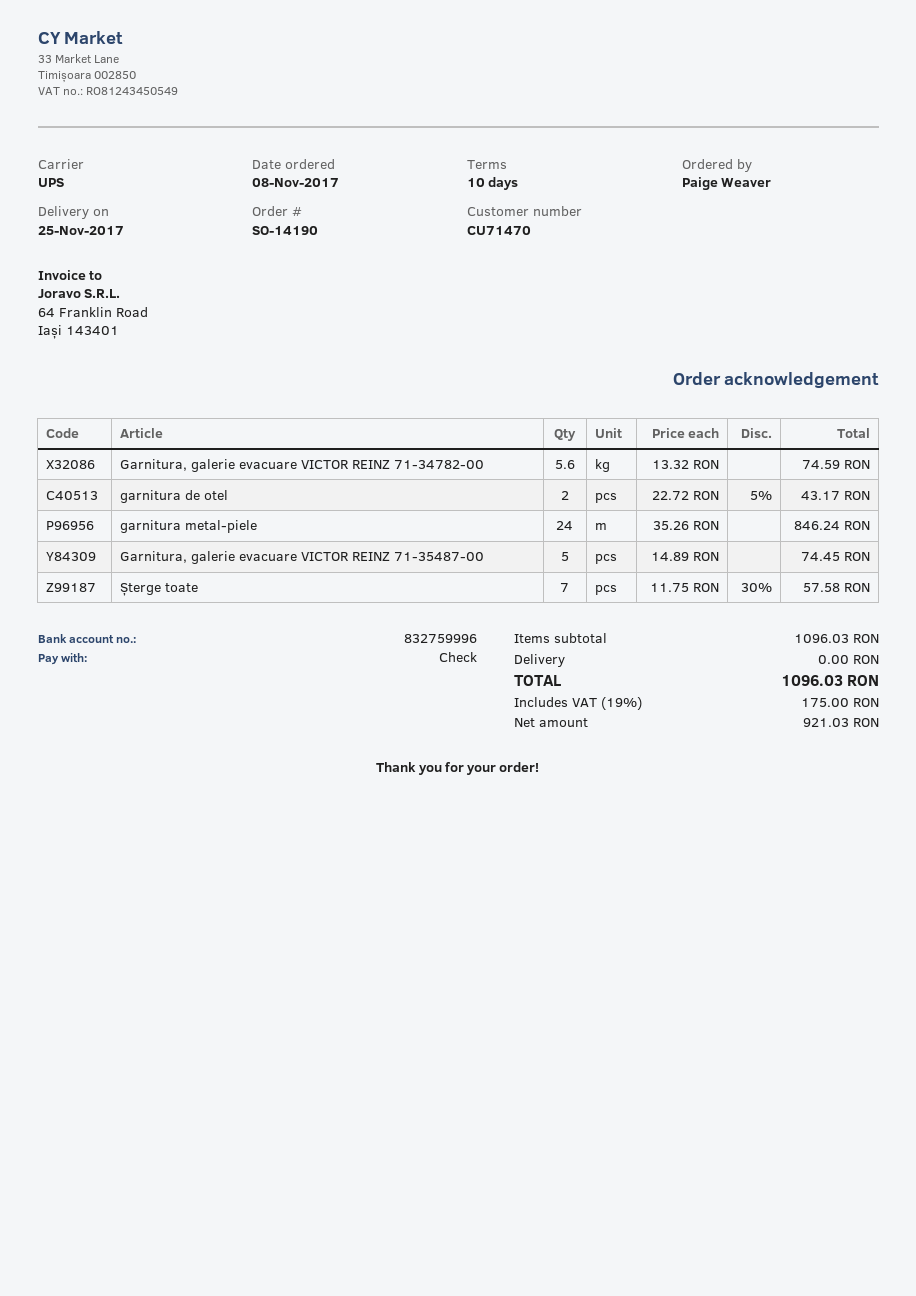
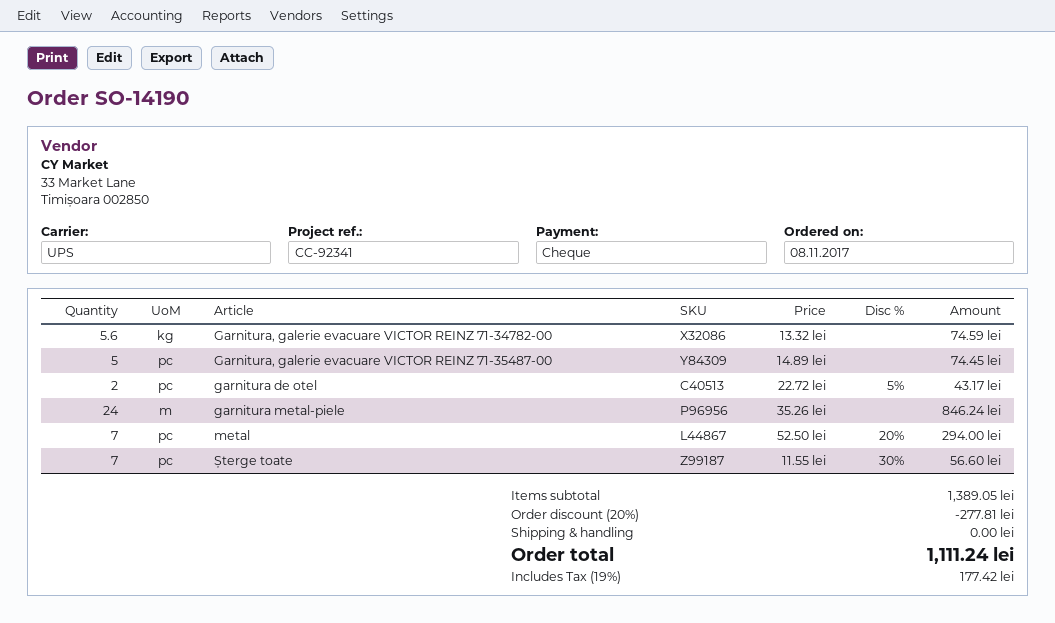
Șterge toate: 7 x 11.75 - 30% = 57.58 -> 7 x 11.55 - 30% = 56.60
metal: none -> 7 x 52.50 - 20% = 294.00
subtotal: 1096.03 -> 1389.05
discount: none -> 20% = 277.81
tax: 19% = 175.00 -> 19% = 177.42
total: 1096.03 -> 1111.24

